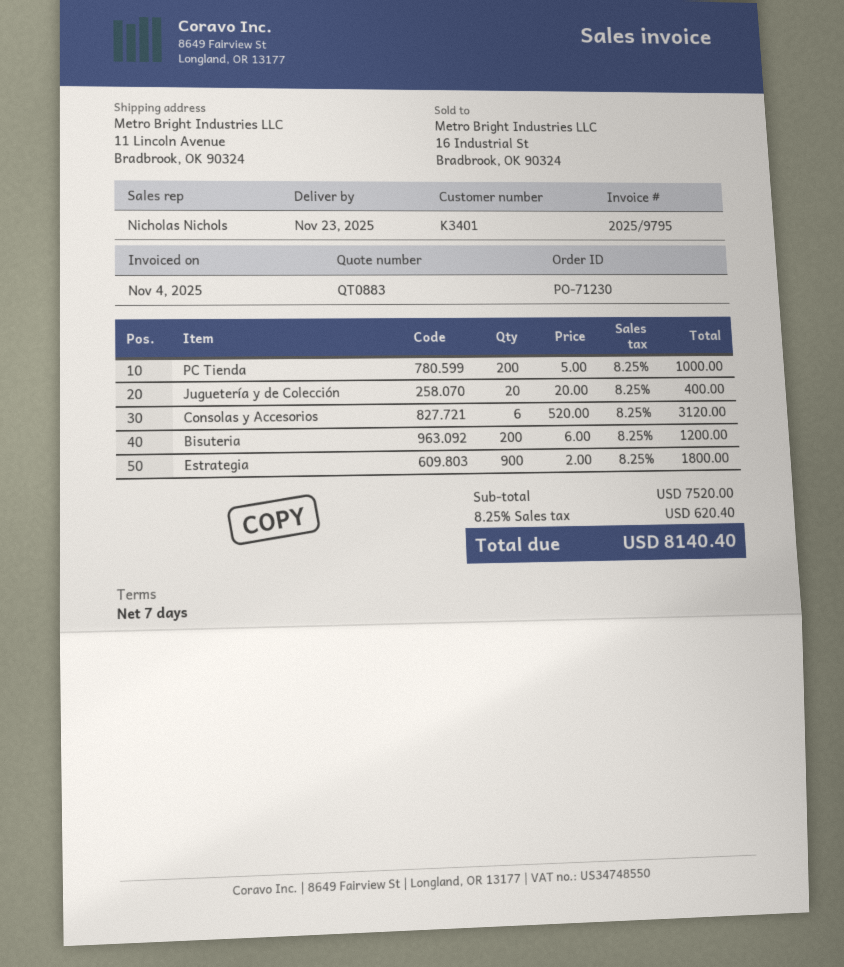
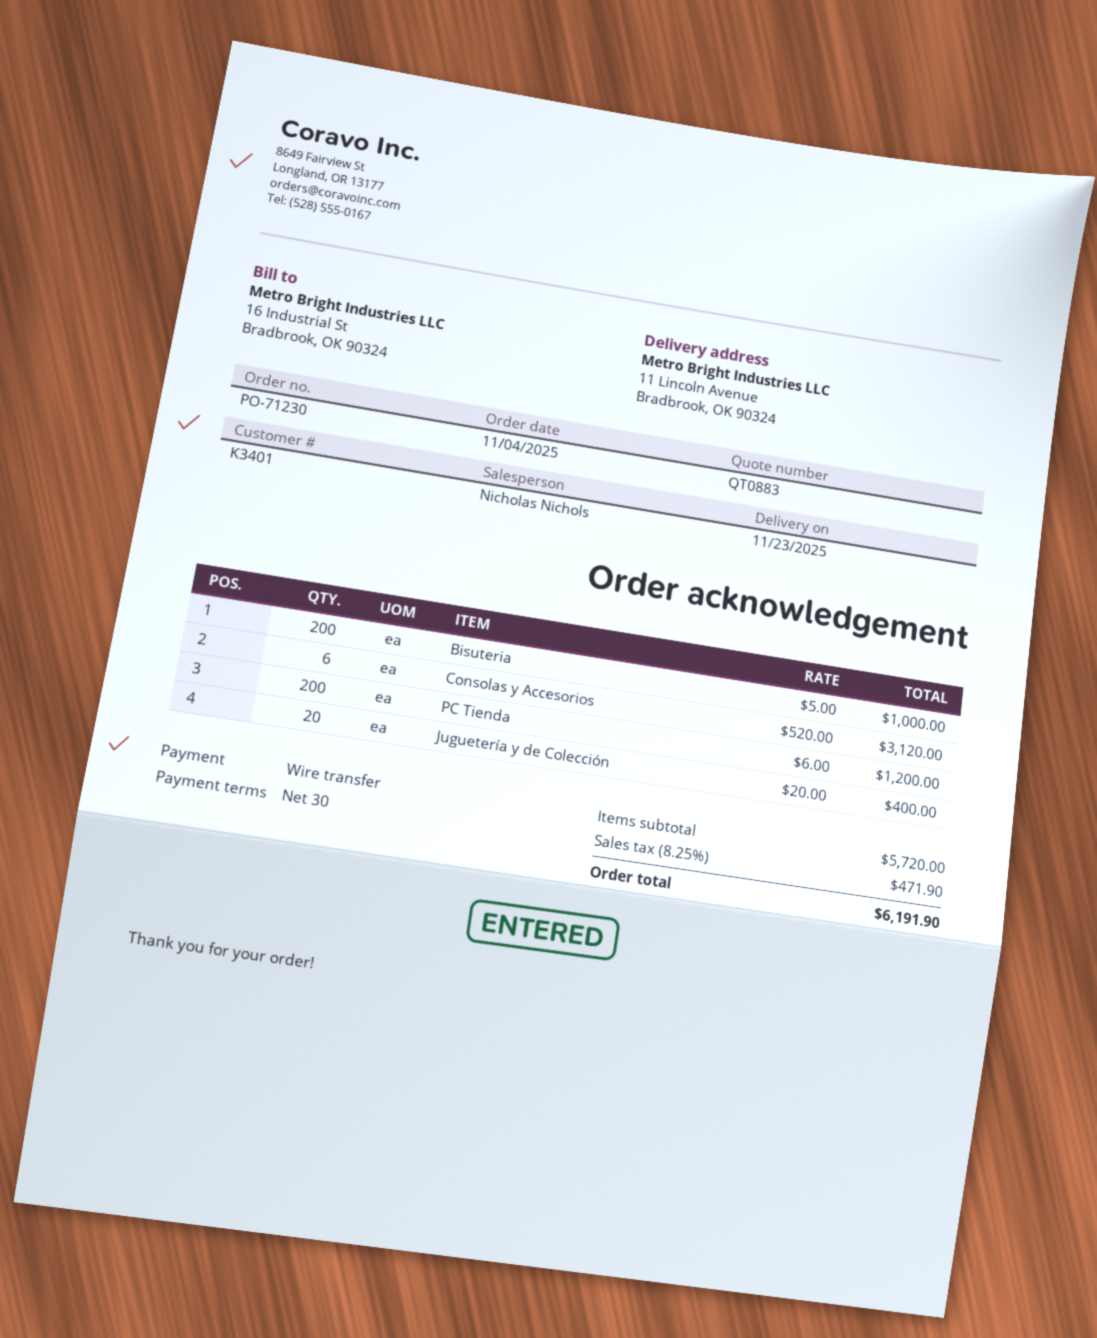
payment terms: 7 days -> 30 days
PC Tienda: 200 x 5.00 = 1000.00 -> 200 x 6.00 = 1200.00
Bisuteria: 200 x 6.00 = 1200.00 -> 200 x 5.00 = 1000.00
Estrategia: 900 x 2.00 = 1800.00 -> none
subtotal: 7520.00 -> 5720.00
tax: 8.25% = 620.40 -> 8.25% = 471.90
total: 8140.40 -> 6191.90

